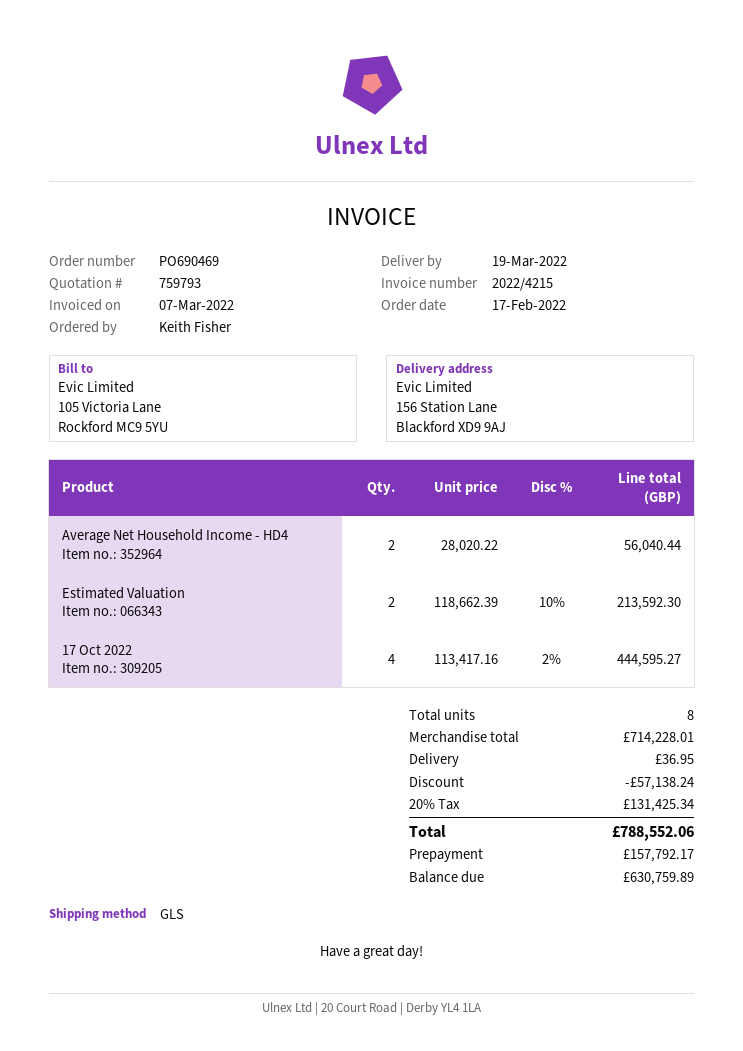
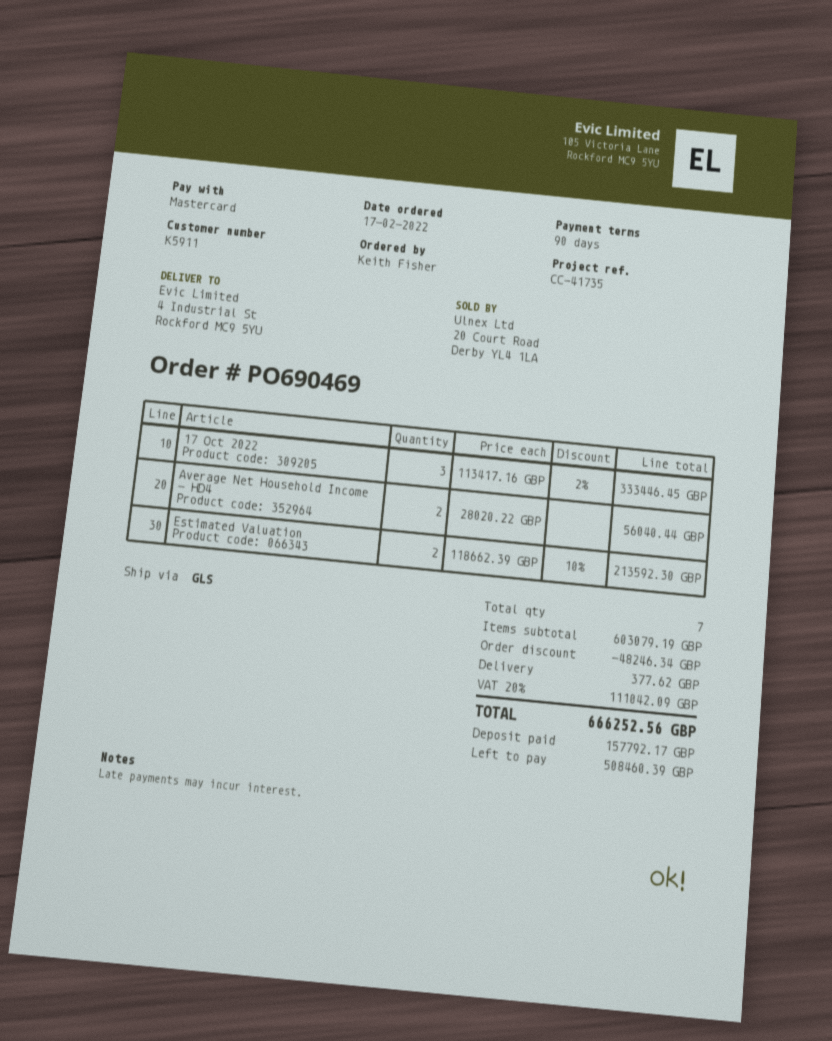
ship to: 156 Station Lane, Blackford XD9 9AJ -> 4 Industrial St, Rockford MC9 5YU
17 Oct 2022: 4 x 113417.16 - 2% = 444595.27 -> 3 x 113417.16 - 2% = 333446.45
total quantity: 8 -> 7
subtotal: 714228.01 -> 603079.19
discount: 57138.24 -> 48246.34
shipping: 36.95 -> 377.62
tax: 20% = 131425.34 -> 20% = 111042.09
total: 788552.06 -> 666252.56
balance: 630759.89 -> 508460.39

